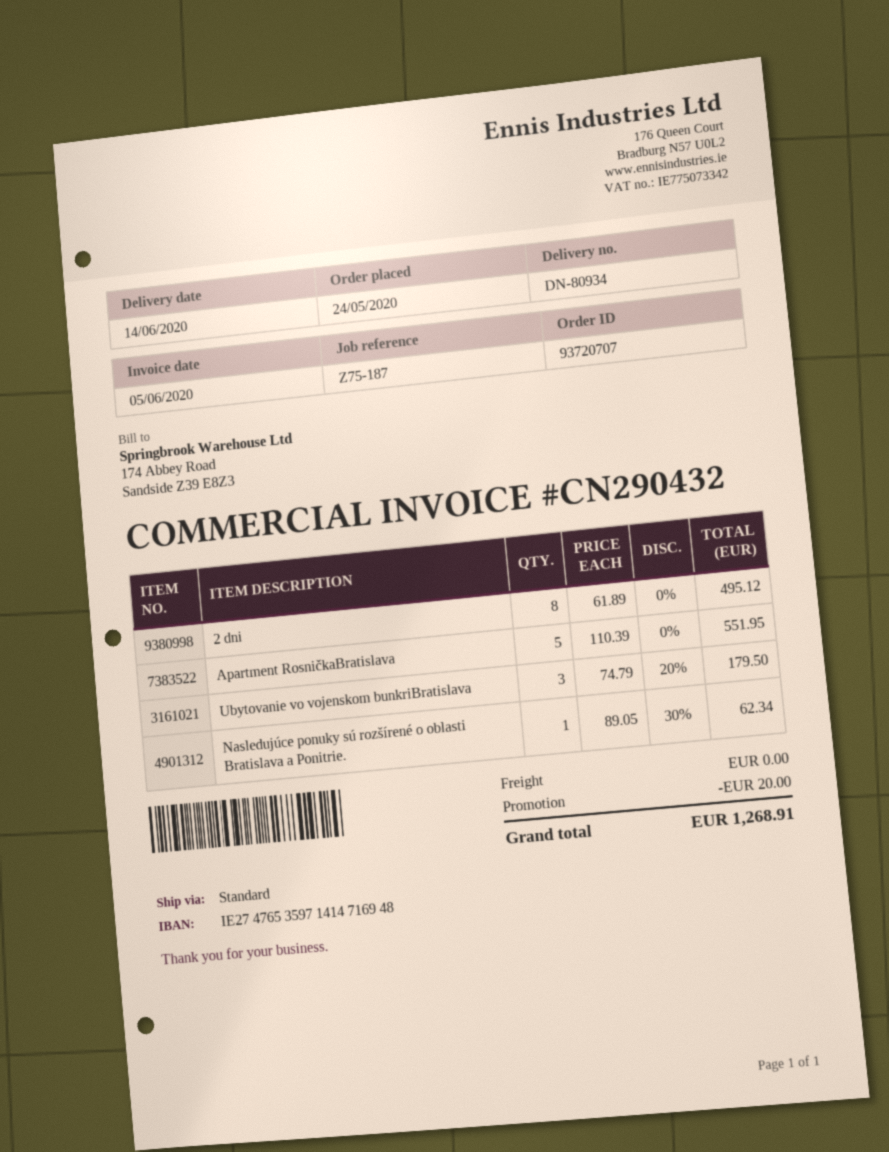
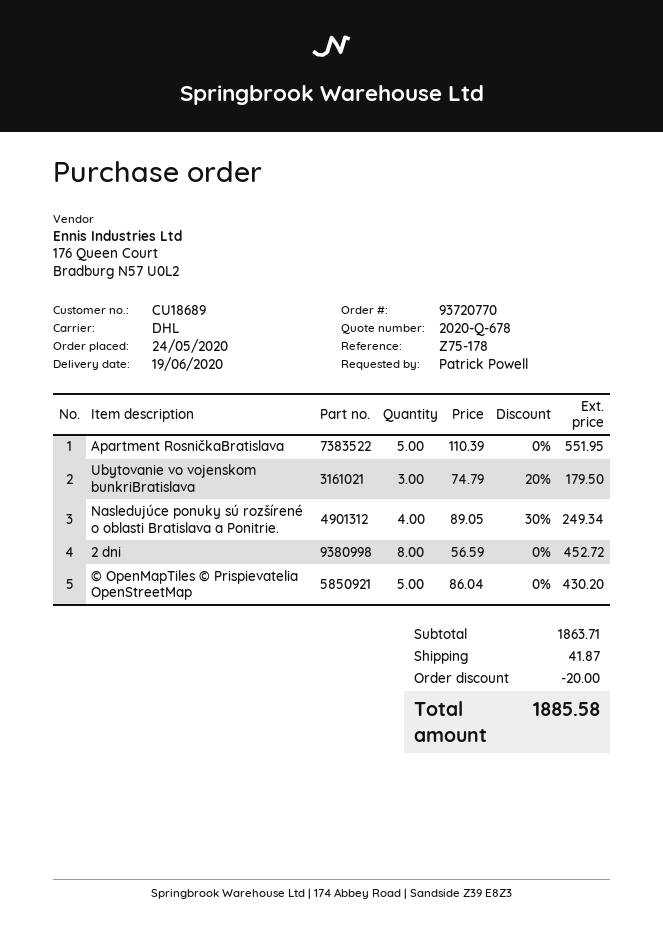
order number: 93720707 -> 93720770
delivery date: 2020-06-14 -> 2020-06-19
reference: Z75-187 -> Z75-178
shipping method: standard -> DHL
2 dni: 8 x 61.89 = 495.12 -> 8 x 56.59 = 452.72
Nasledujúce ponuky sú rozšírené o oblasti Bratislava a Ponitrie.: 1 x 89.05 - 30% = 62.34 -> 4 x 89.05 - 30% = 249.34
© OpenMapTiles © Prispievatelia OpenStreetMap: none -> 5 x 86.04 = 430.20
shipping: 0.00 -> 41.87
total: 1268.91 -> 1885.58

